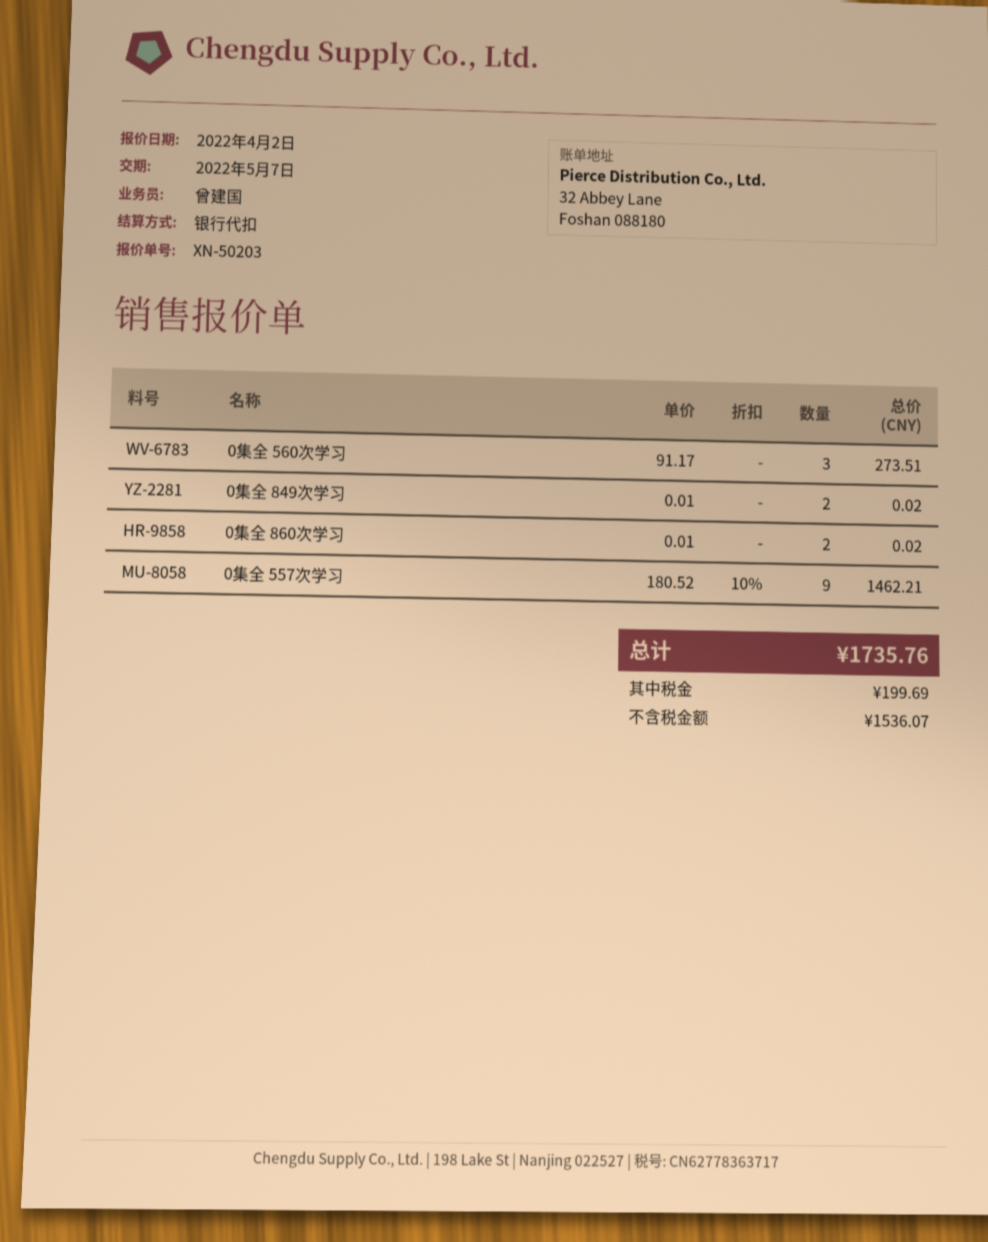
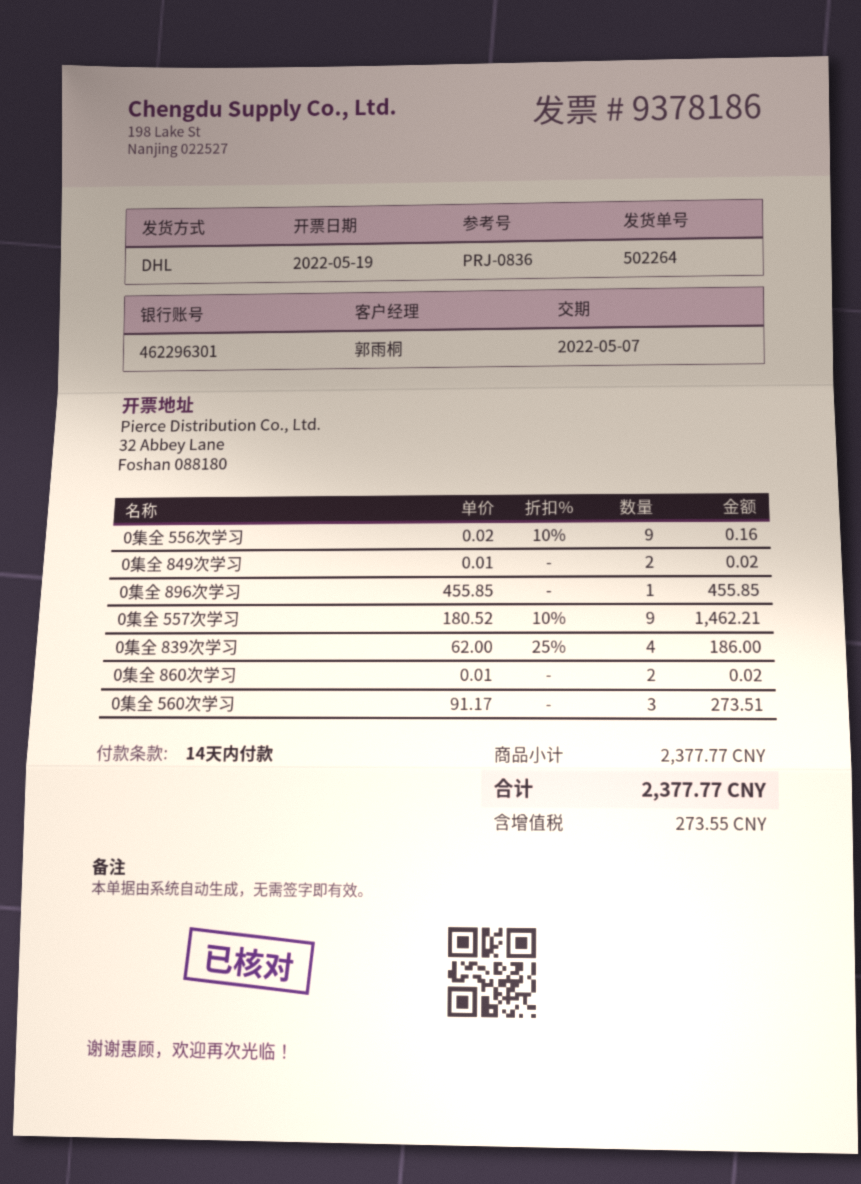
sales rep: 曾建国 -> 郭雨桐
0集全 556次学习: none -> 9 x 0.02 - 10% = 0.16
0集全 896次学习: none -> 1 x 455.85 = 455.85
0集全 839次学习: none -> 4 x 62.00 - 25% = 186.00
tax: 199.69 -> 273.55
total: 1735.76 -> 2377.77

